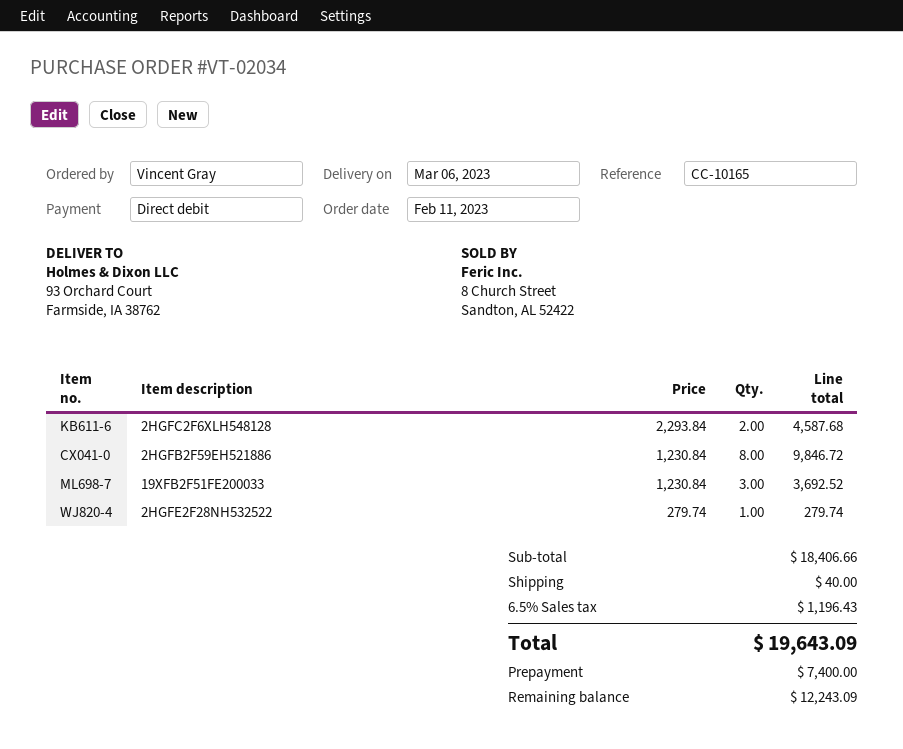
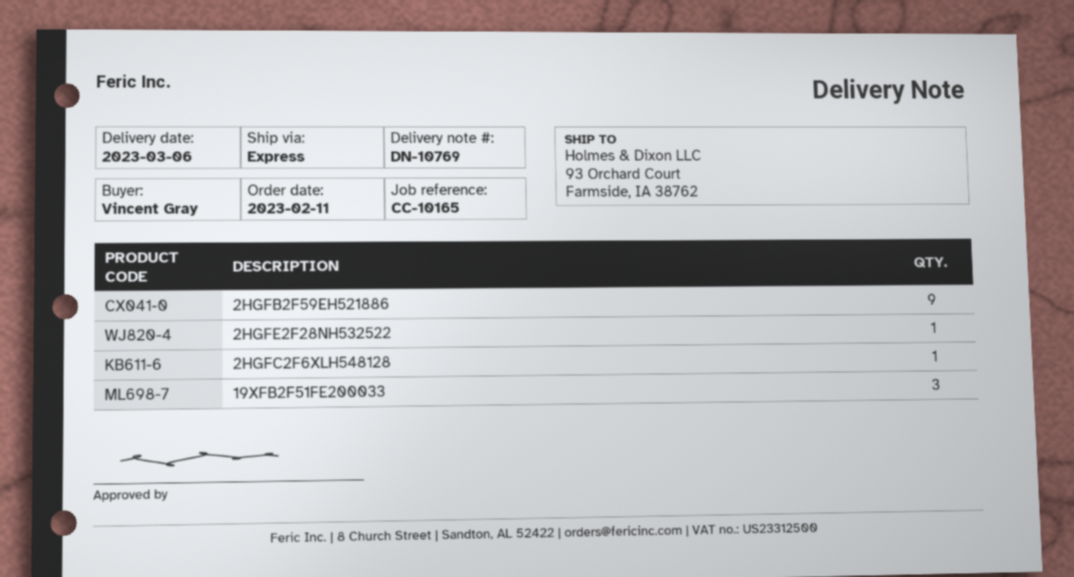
2HGFC2F6XLH548128: 2 -> 1
2HGFB2F59EH521886: 8 -> 9

